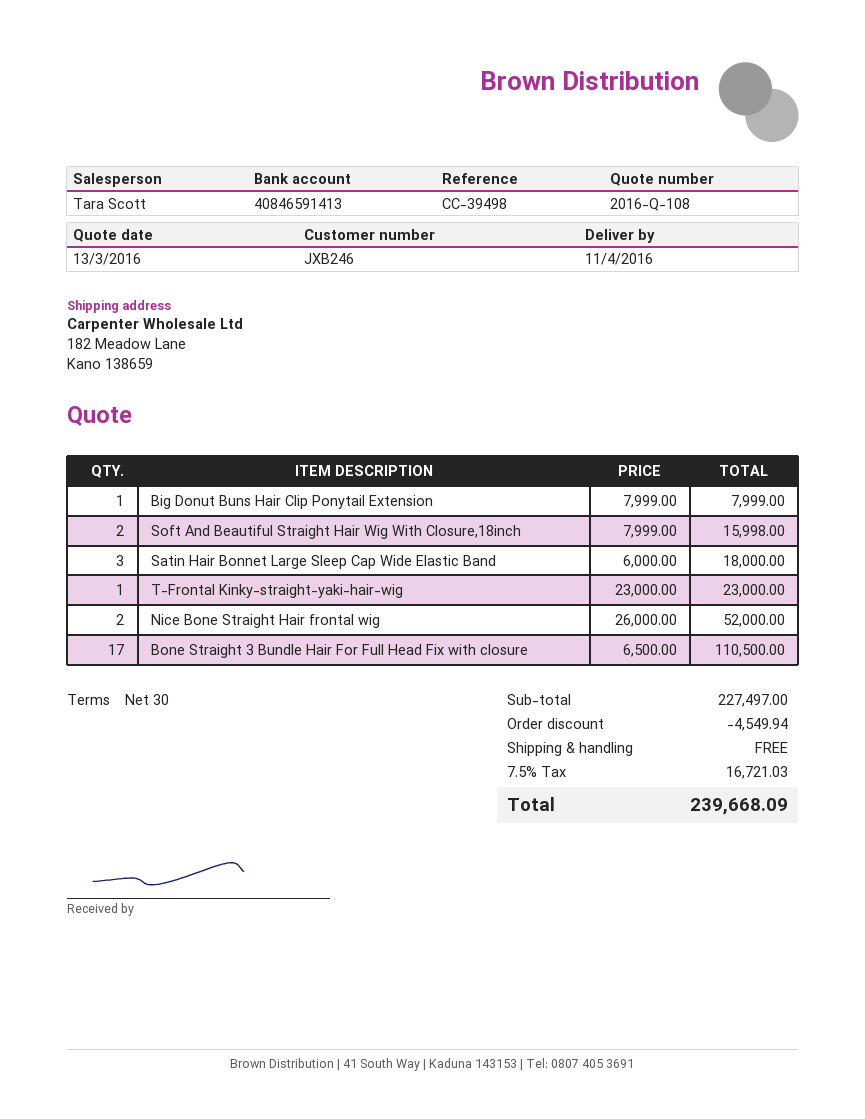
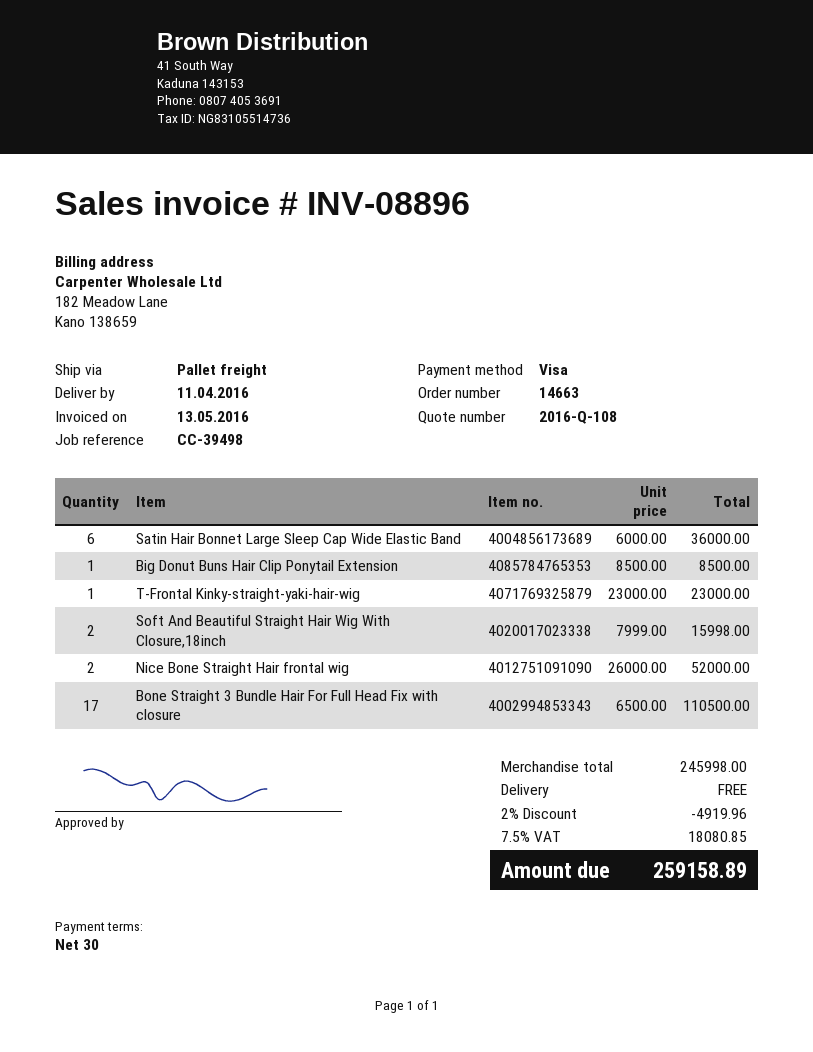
Big Donut Buns Hair Clip Ponytail Extension: 1 x 7999.00 = 7999.00 -> 1 x 8500.00 = 8500.00
Satin Hair Bonnet Large Sleep Cap Wide Elastic Band: 3 x 6000.00 = 18000.00 -> 6 x 6000.00 = 36000.00
subtotal: 227497.00 -> 245998.00
discount: 4549.94 -> 4919.96
tax: 7.5% = 16721.03 -> 7.5% = 18080.85
total: 239668.09 -> 259158.89

